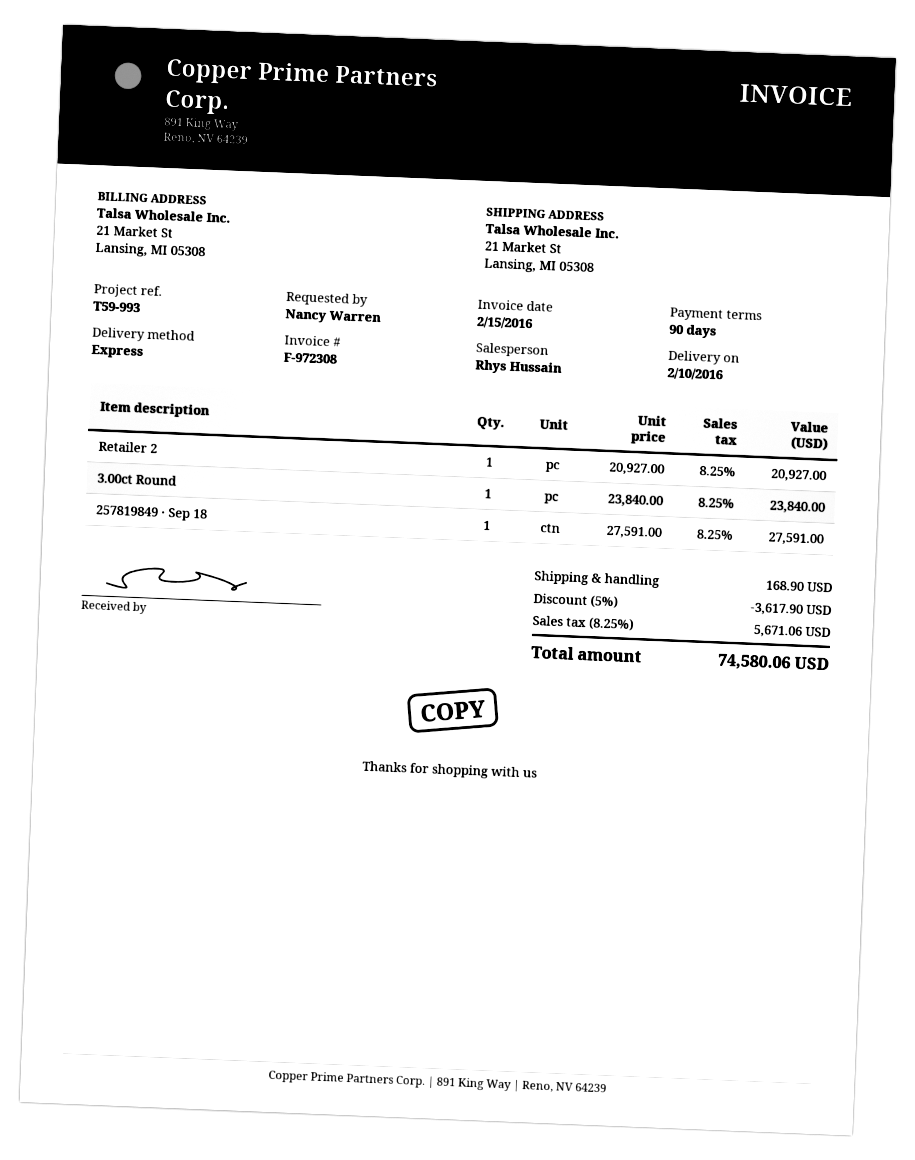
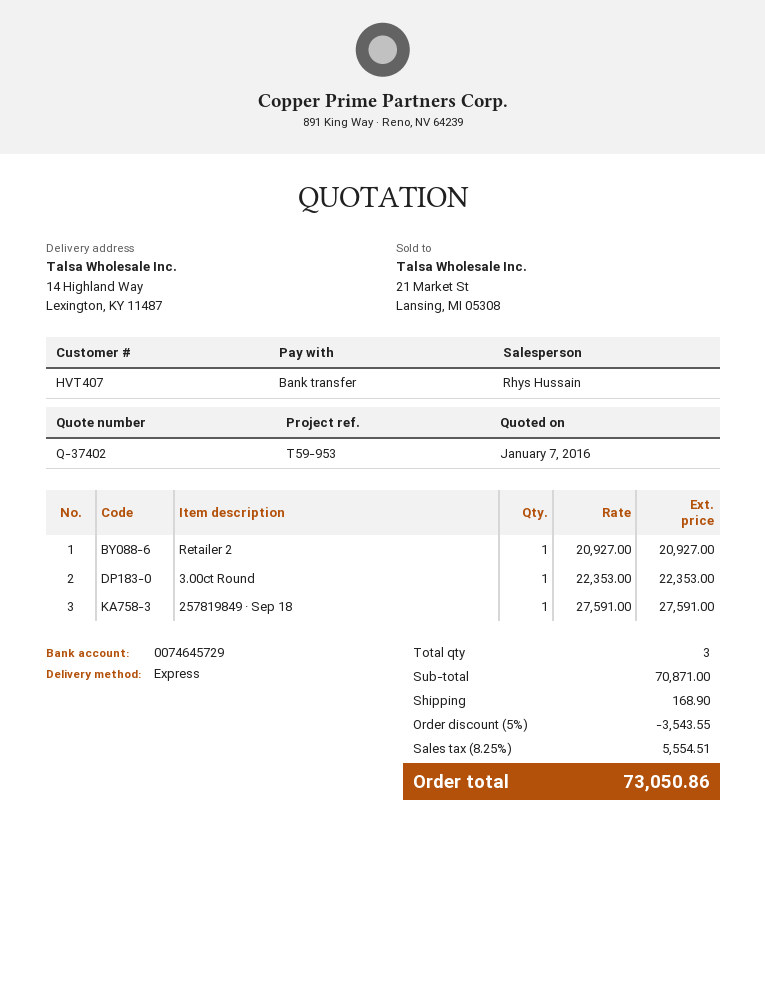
reference: T59-993 -> T59-953
ship to: 21 Market St, Lansing, MI 05308 -> 14 Highland Way, Lexington, KY 11487
3.00ct Round: 1 x 23840.00 = 23840.00 -> 1 x 22353.00 = 22353.00
discount: 5% = 3617.90 -> 5% = 3543.55
tax: 8.25% = 5671.06 -> 8.25% = 5554.51
total: 74580.06 -> 73050.86

